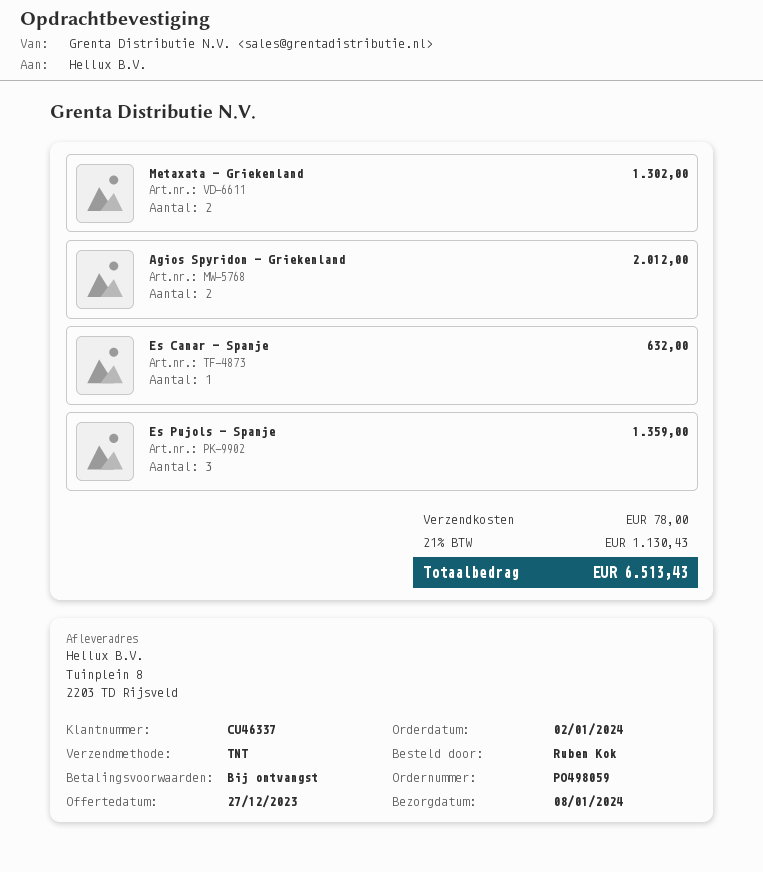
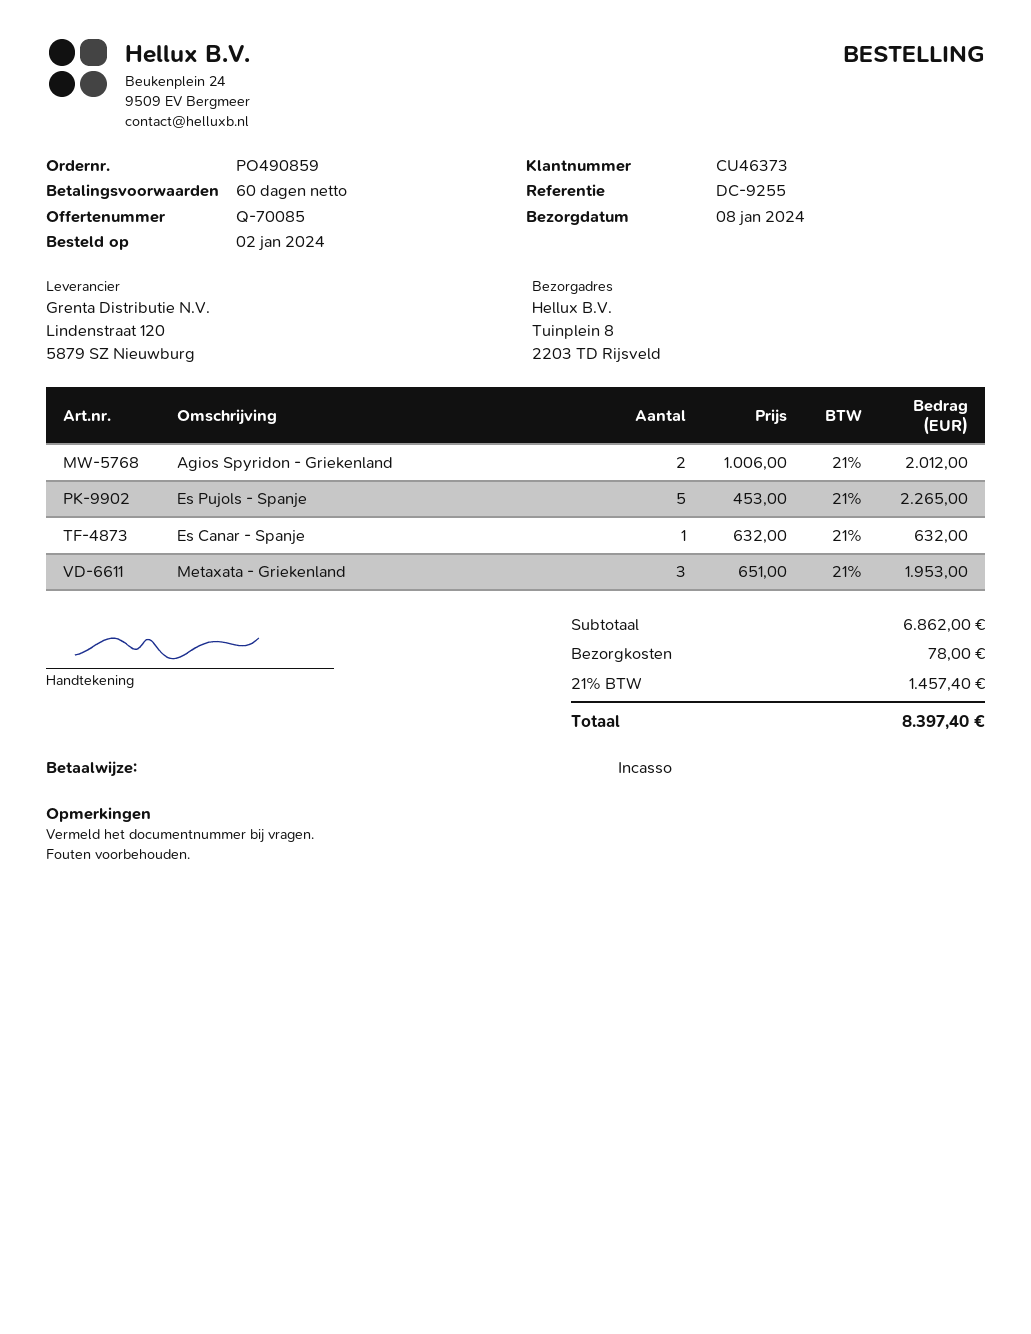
order number: PO498059 -> PO490859
payment terms: on receipt -> 60 days
customer number: CU46337 -> CU46373
Metaxata - Griekenland: 2 for 1302.00 -> 3 for 1953.00
Es Pujols - Spanje: 3 for 1359.00 -> 5 for 2265.00
tax: 21% = 1130.43 -> 21% = 1457.40
total: 6513.43 -> 8397.40

